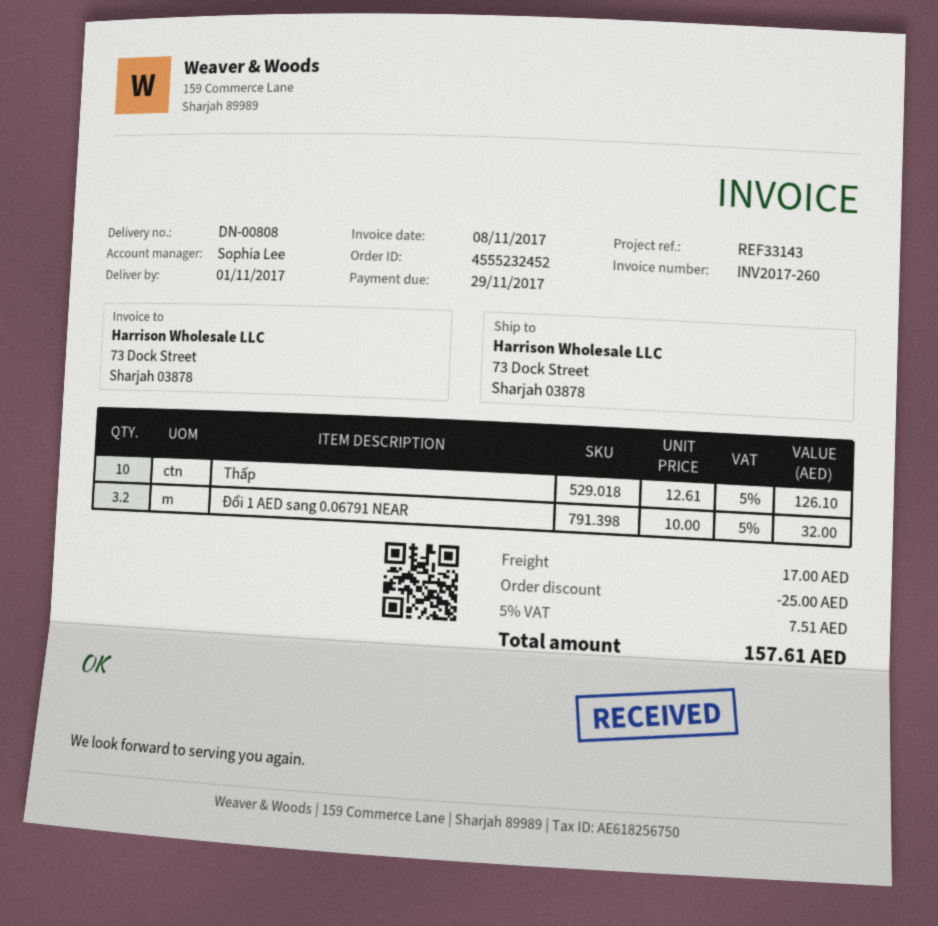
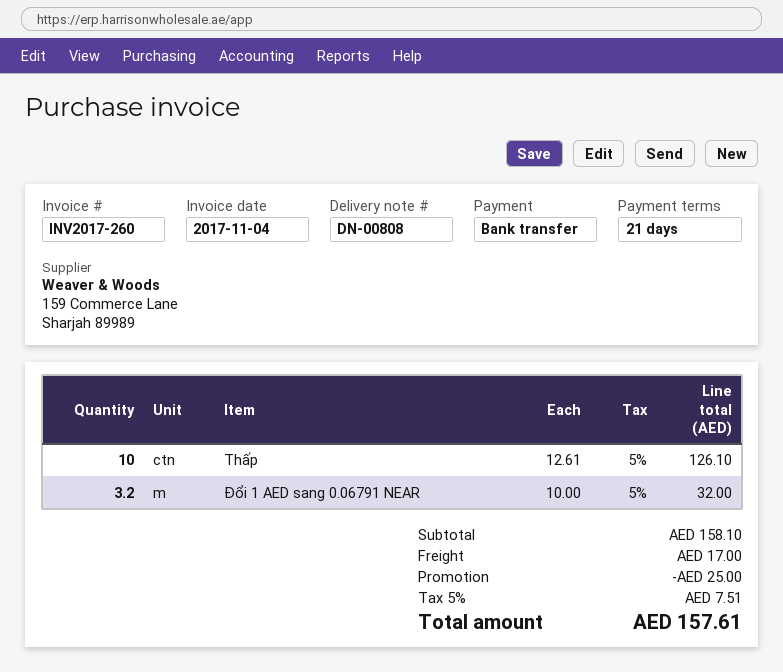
invoice date: 2017-11-08 -> 2017-11-04

